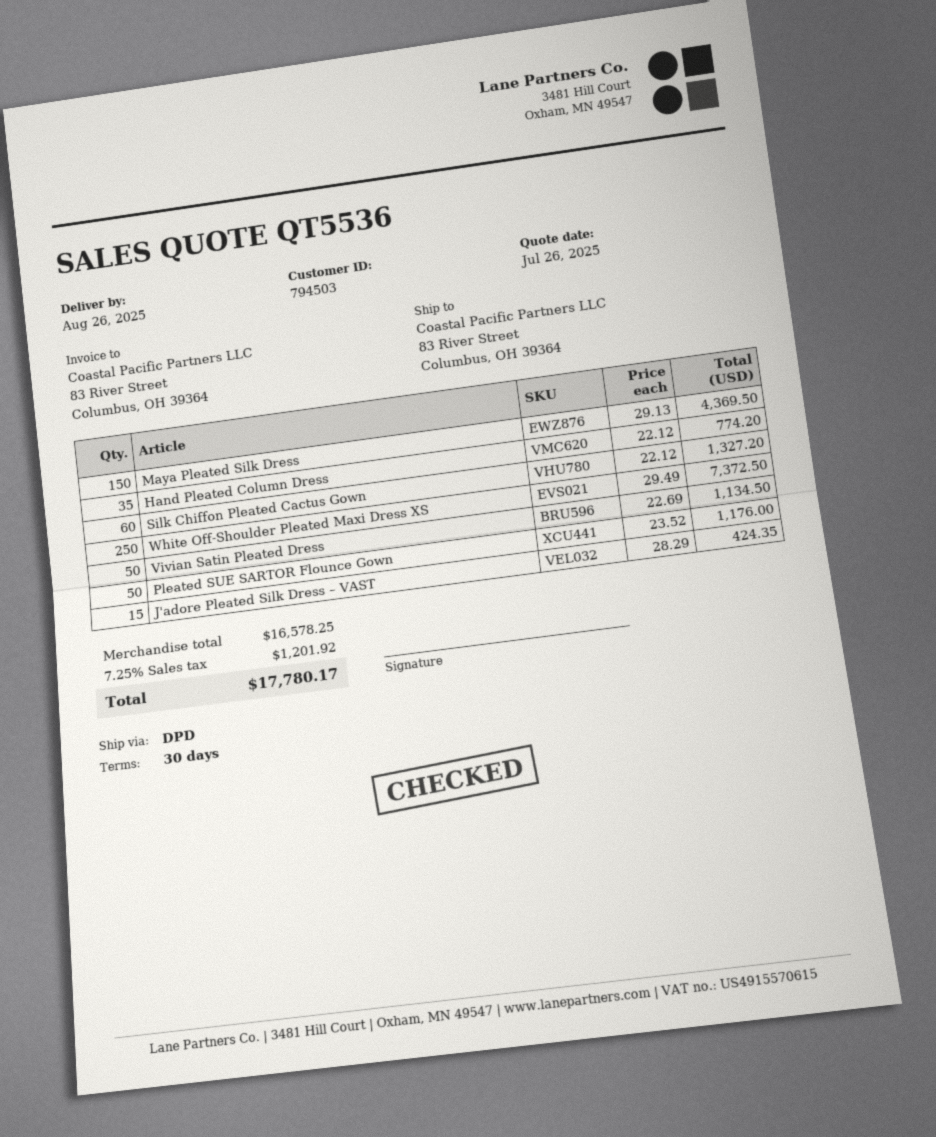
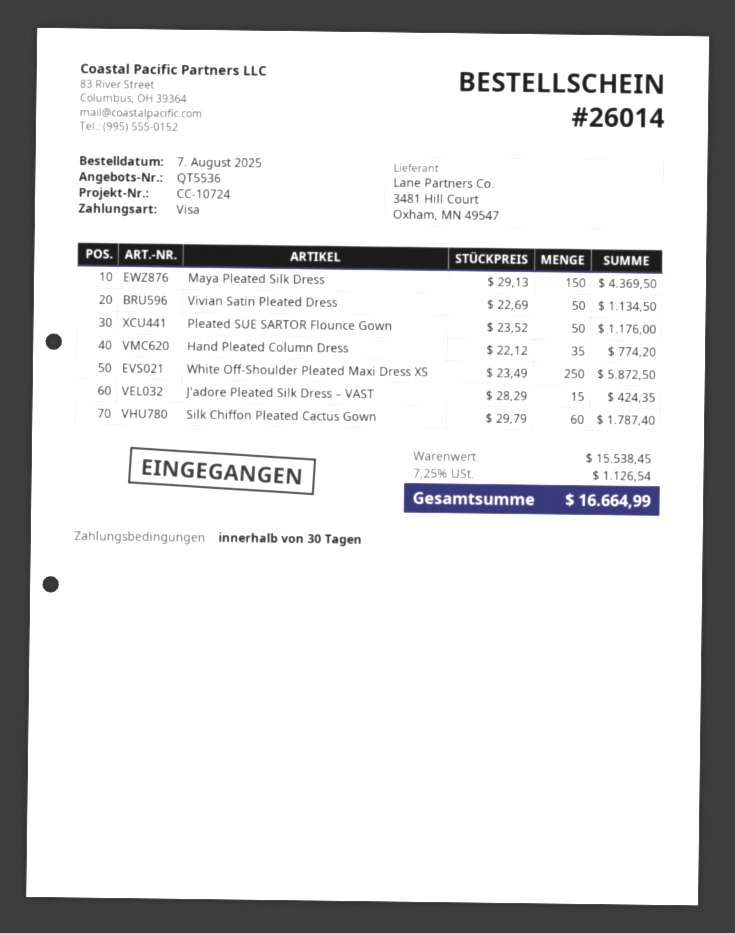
Silk Chiffon Pleated Cactus Gown: 60 x 22.12 = 1327.20 -> 60 x 29.79 = 1787.40
White Off-Shoulder Pleated Maxi Dress XS: 250 x 29.49 = 7372.50 -> 250 x 23.49 = 5872.50
subtotal: 16578.25 -> 15538.45
tax: 7.25% = 1201.92 -> 7.25% = 1126.54
total: 17780.17 -> 16664.99

